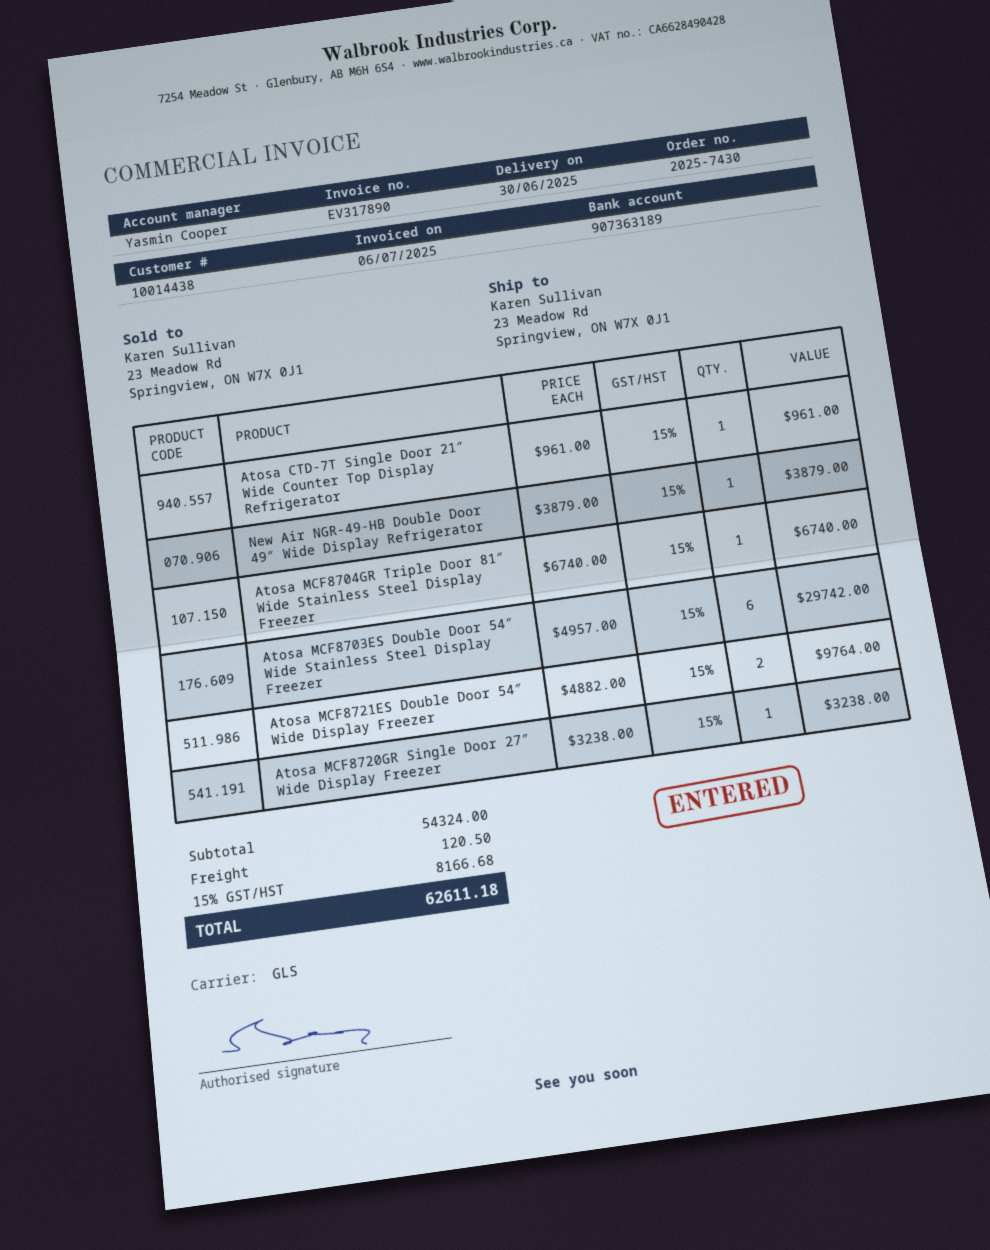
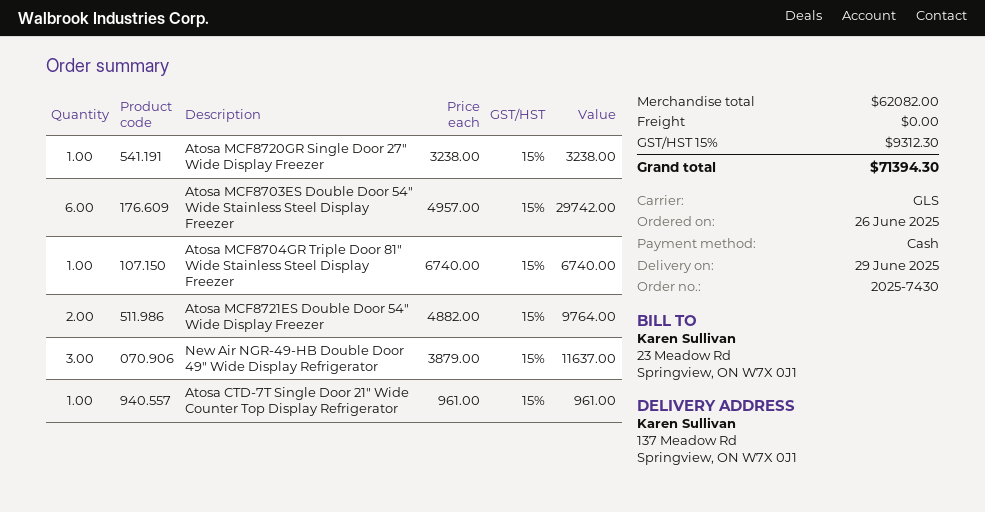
delivery date: 2025-06-30 -> 2025-06-29
ship to: 23 Meadow Rd, Springview, ON W7X 0J1 -> 137 Meadow Rd, Springview, ON W7X 0J1
New Air NGR-49-HB Double Door 49″ Wide Display Refrigerator: 1 x 3879.00 = 3879.00 -> 3 x 3879.00 = 11637.00
subtotal: 54324.00 -> 62082.00
shipping: 120.50 -> 0.00
tax: 15% = 8166.68 -> 15% = 9312.30
total: 62611.18 -> 71394.30

